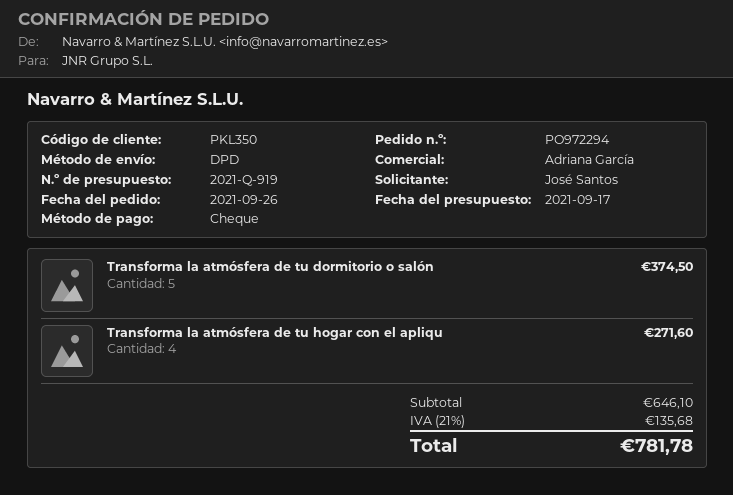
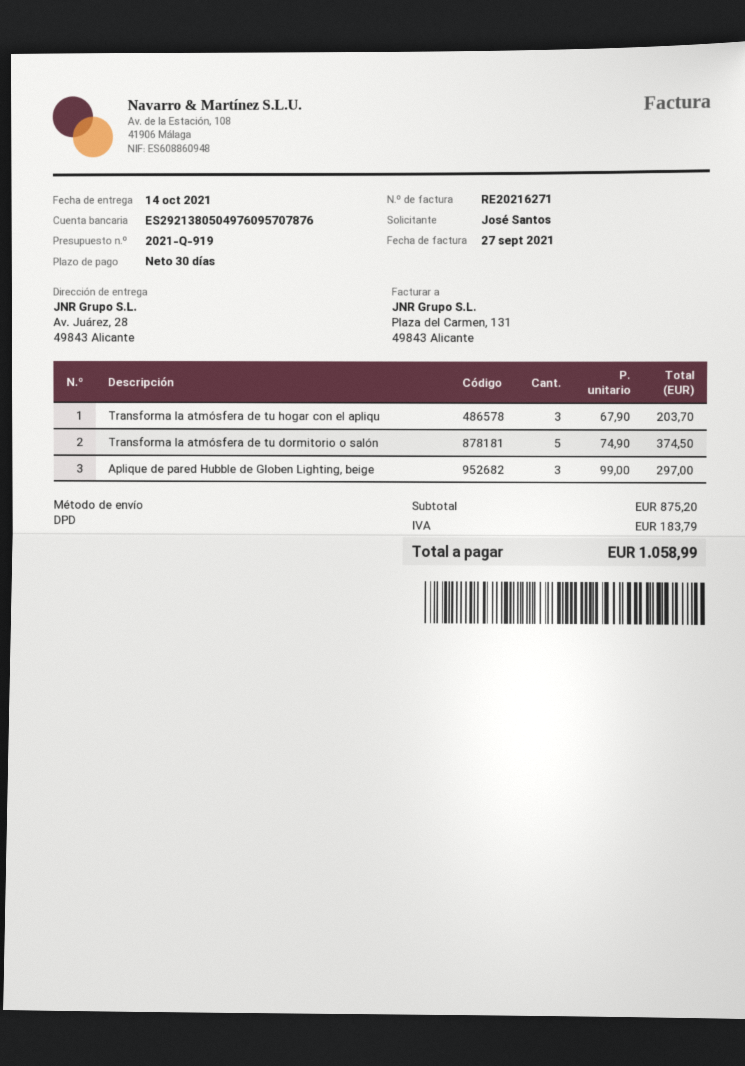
Transforma la atmósfera de tu hogar con el apliqu: 4 for 271.60 -> 3 for 203.70
Aplique de pared Hubble de Globen Lighting, beige: none -> 3 for 297.00
subtotal: 646.10 -> 875.20
tax: 135.68 -> 183.79
total: 781.78 -> 1058.99

